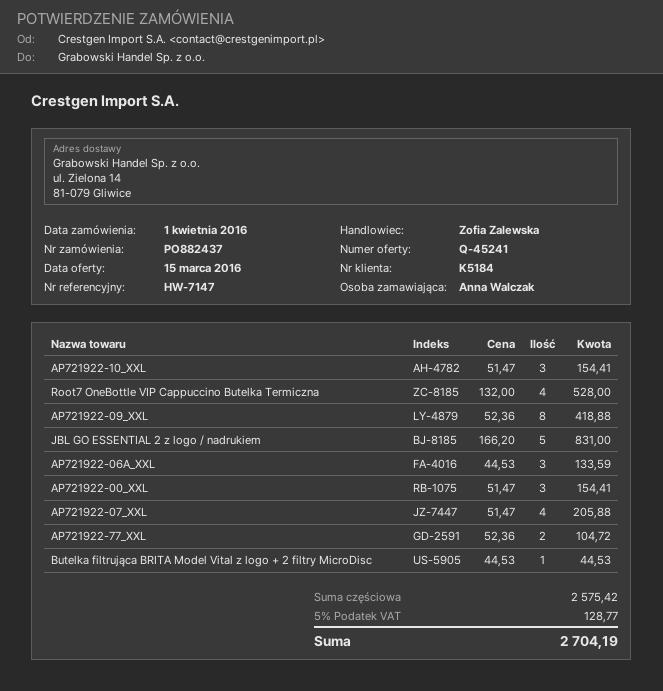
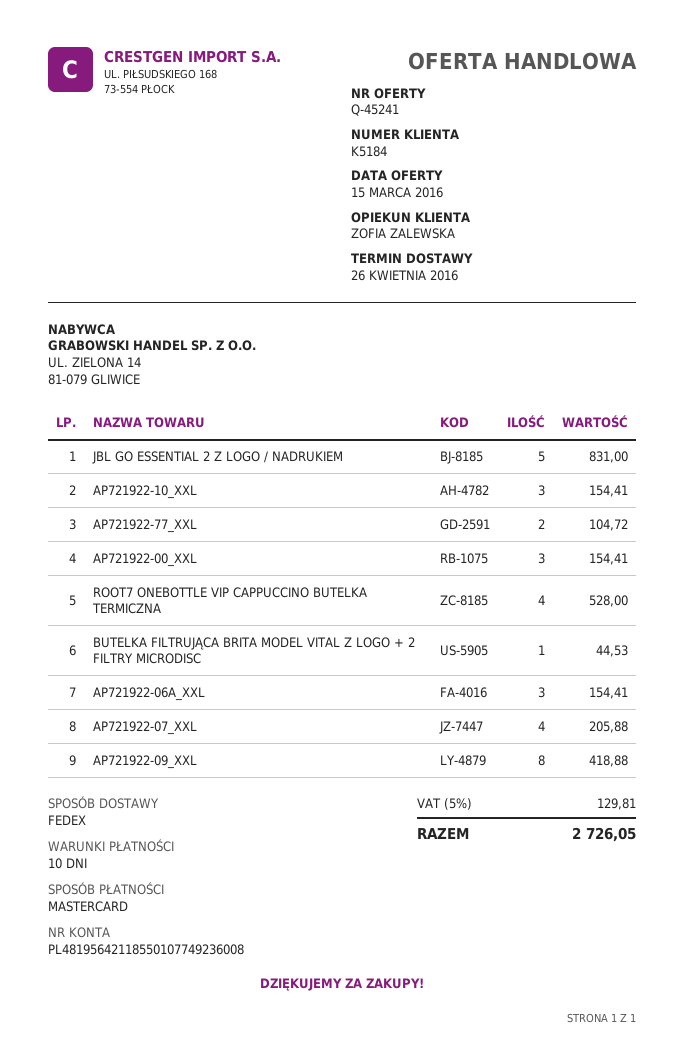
AP721922-06A_XXL: 3 for 133.59 -> 3 for 154.41
tax: 5% = 128.77 -> 5% = 129.81
total: 2704.19 -> 2726.05

